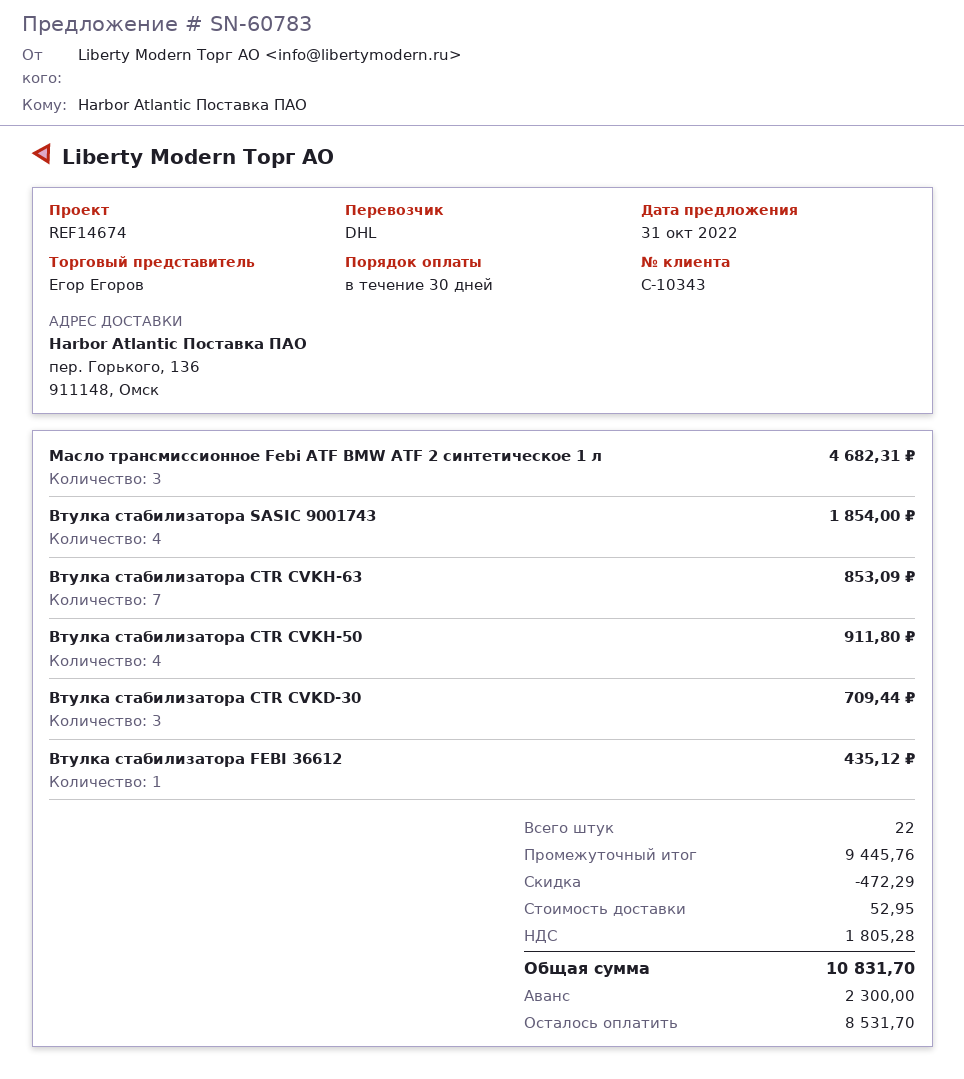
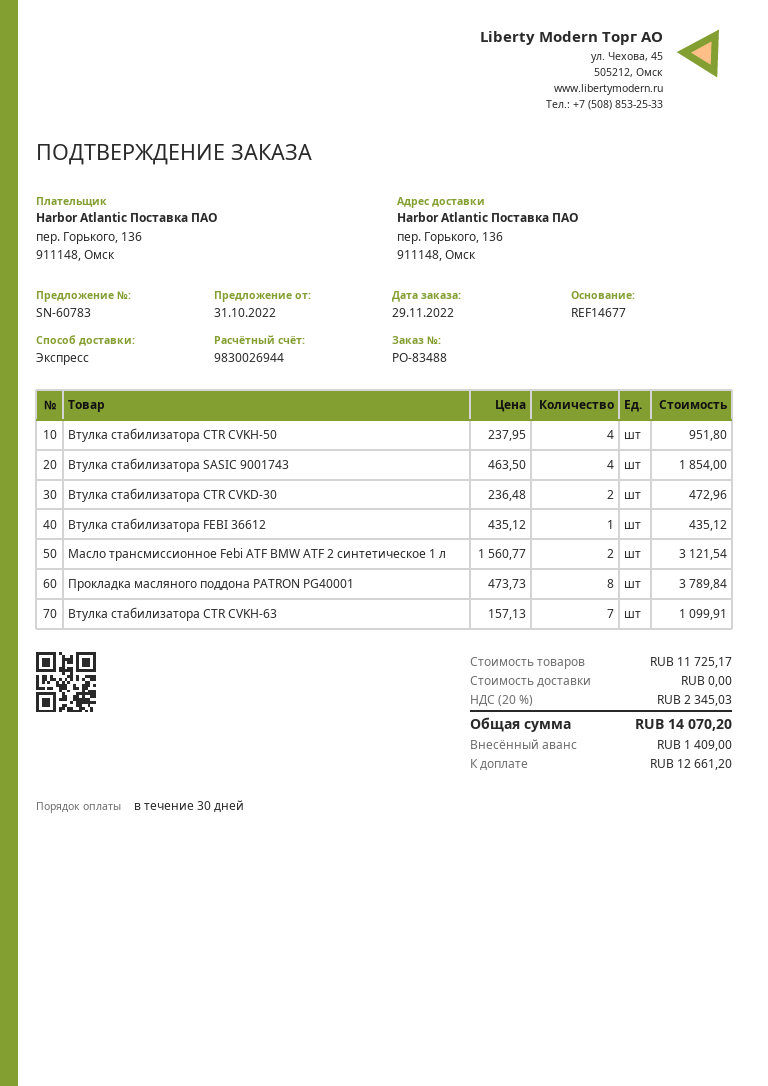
reference: REF14674 -> REF14677
shipping method: DHL -> express
Масло трансмиссионное Febi ATF BMW ATF 2 синтетическое 1 л: 3 for 4682.31 -> 2 for 3121.54
Втулка стабилизатора CTR CVKH-63: 7 for 853.09 -> 7 for 1099.91
Втулка стабилизатора CTR CVKH-50: 4 for 911.80 -> 4 for 951.80
Втулка стабилизатора CTR CVKD-30: 3 for 709.44 -> 2 for 472.96
Прокладка масляного поддона PATRON PG40001: none -> 8 for 3789.84
subtotal: 9445.76 -> 11725.17
discount: 472.29 -> none
shipping: 52.95 -> 0.00
tax: 1805.28 -> 2345.03
total: 10831.70 -> 14070.20
deposit: 2300.00 -> 1409.00
balance: 8531.70 -> 12661.20

